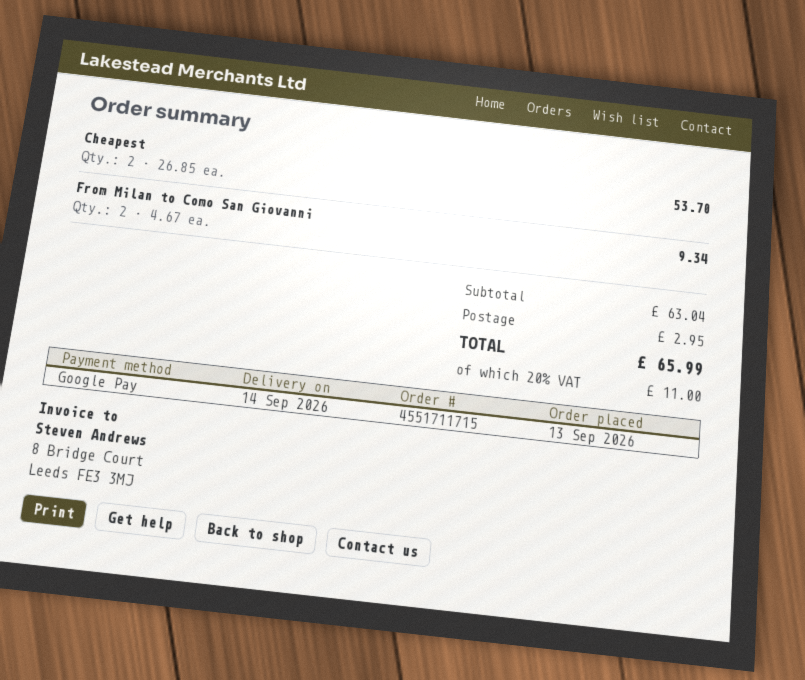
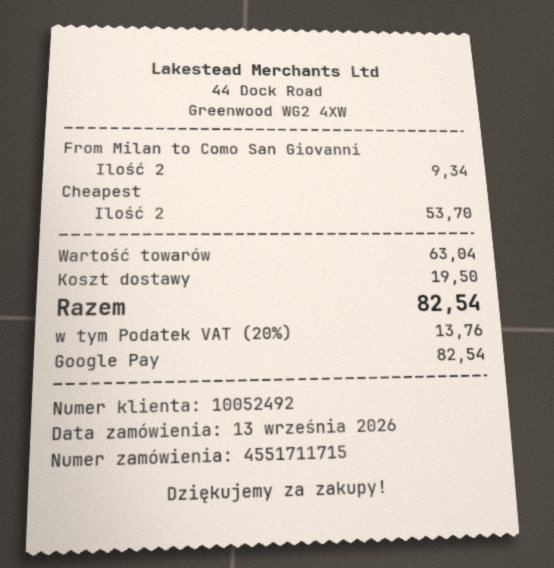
shipping: 2.95 -> 19.50
tax: 20% = 11.00 -> 20% = 13.76
total: 65.99 -> 82.54

